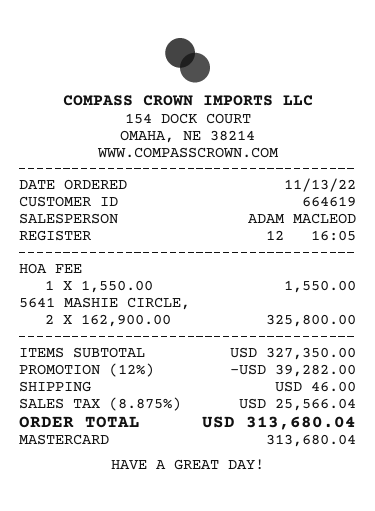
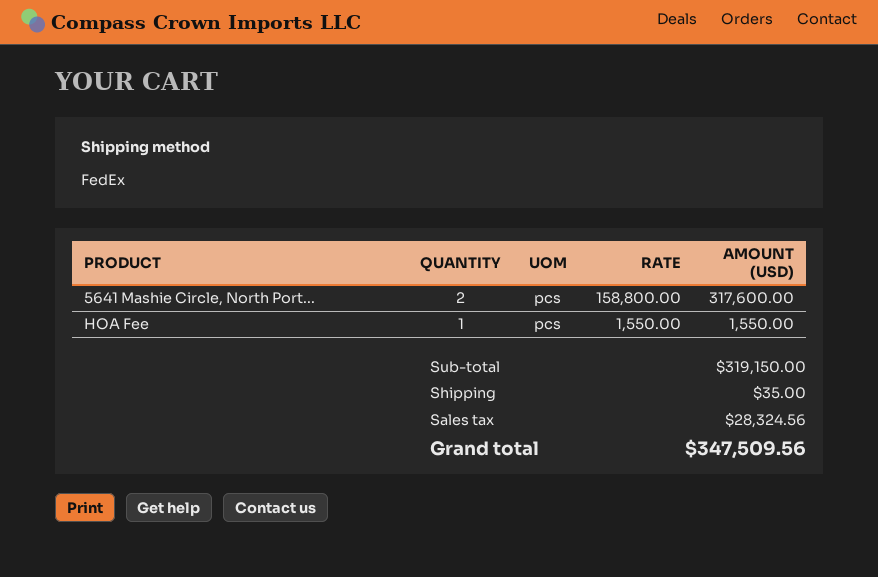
5641 MASHIE CIRCLE,: 2 x 162900.00 = 325800.00 -> 2 x 158800.00 = 317600.00
subtotal: 327350.00 -> 319150.00
discount: 12% = 39282.00 -> none
shipping: 46.00 -> 35.00
tax: 25566.04 -> 28324.56
total: 313680.04 -> 347509.56

